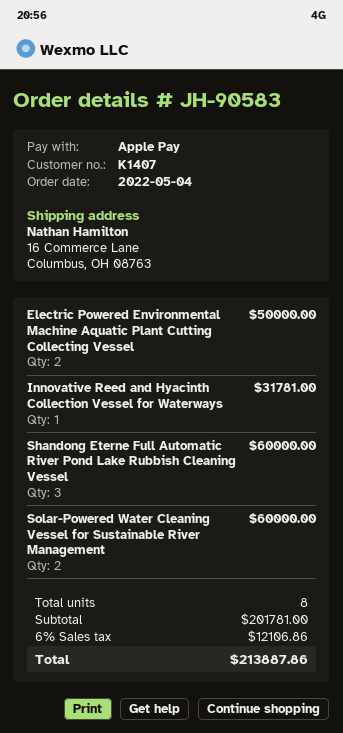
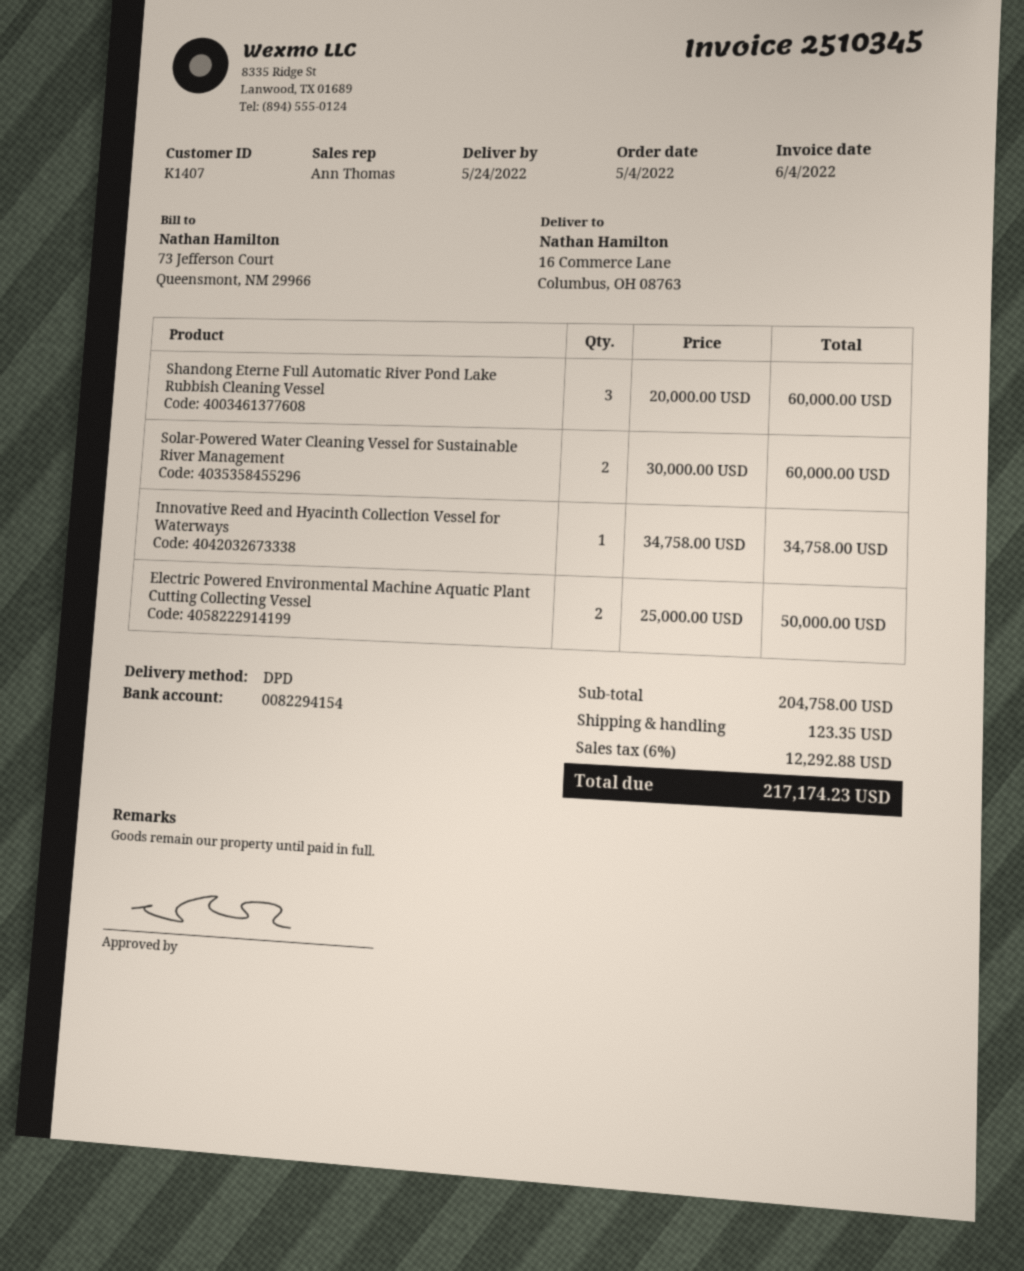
Innovative Reed and Hyacinth Collection Vessel for Waterways: 1 for 31781.00 -> 1 for 34758.00
subtotal: 201781.00 -> 204758.00
shipping: none -> 123.35
tax: 6% = 12106.86 -> 6% = 12292.88
total: 213887.86 -> 217174.23

